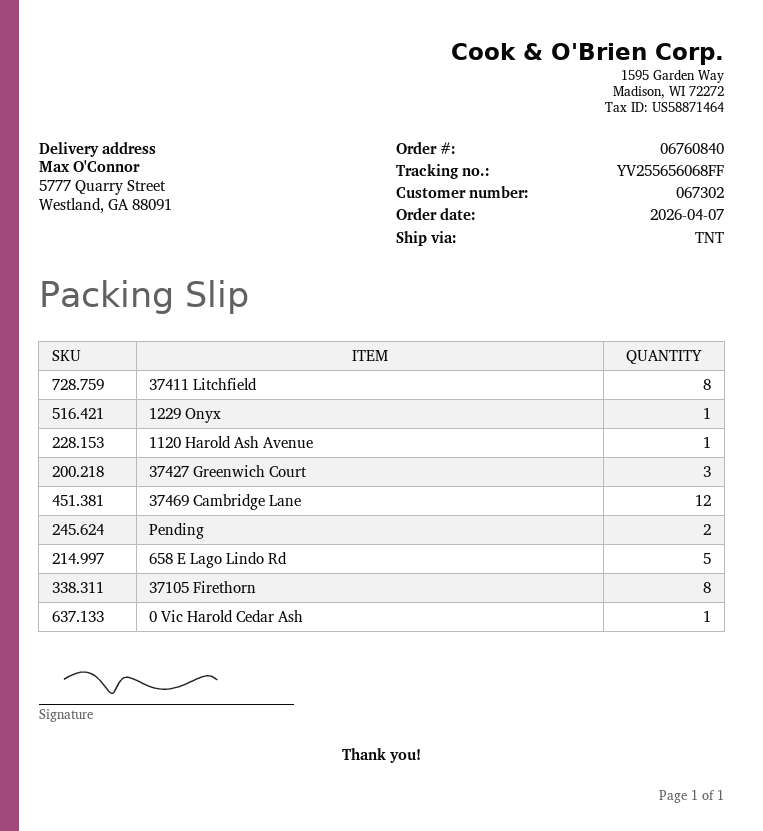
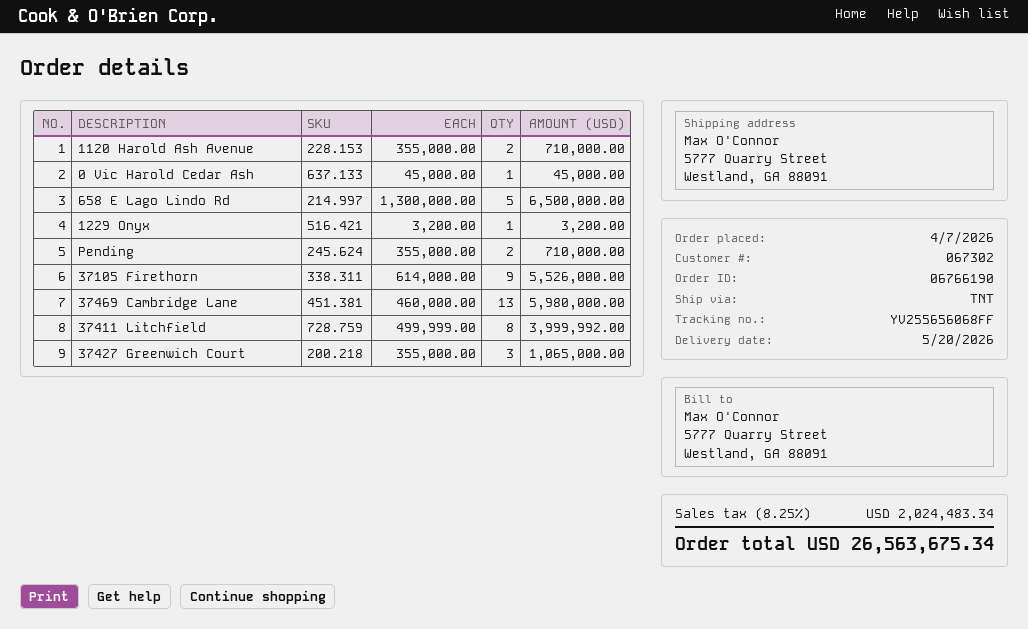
order number: 06760840 -> 06766190
1120 Harold Ash Avenue: 1 -> 2
37469 Cambridge Lane: 12 -> 13
37105 Firethorn: 8 -> 9

